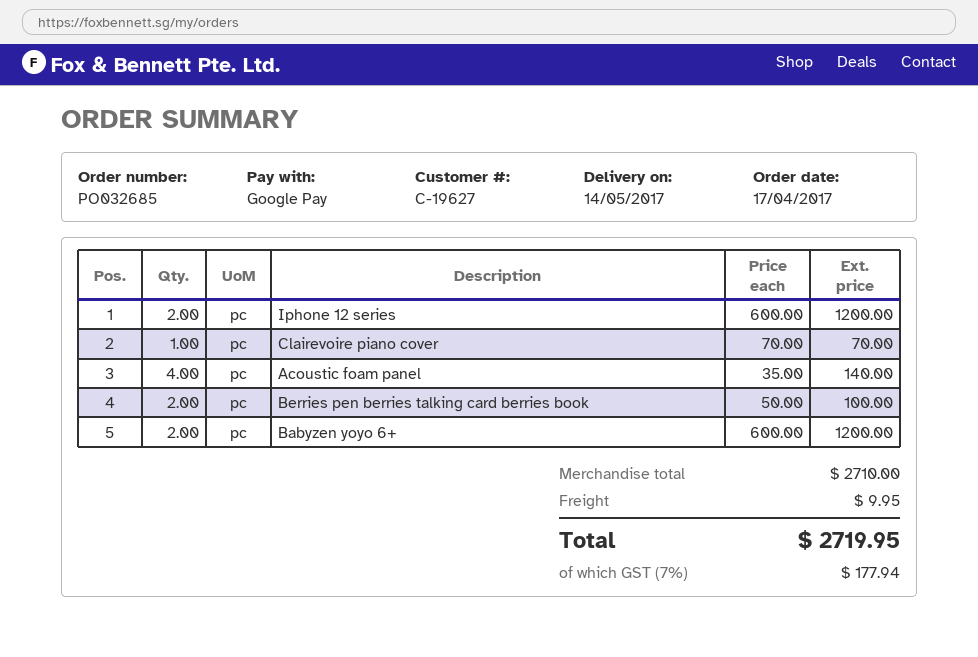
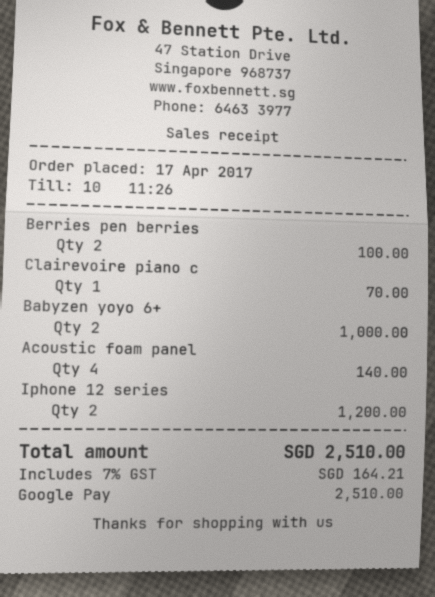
Babyzen yoyo 6+: 2 for 1200.00 -> 2 for 1000.00
shipping: 9.95 -> none
tax: 7% = 177.94 -> 7% = 164.21
total: 2719.95 -> 2510.00

